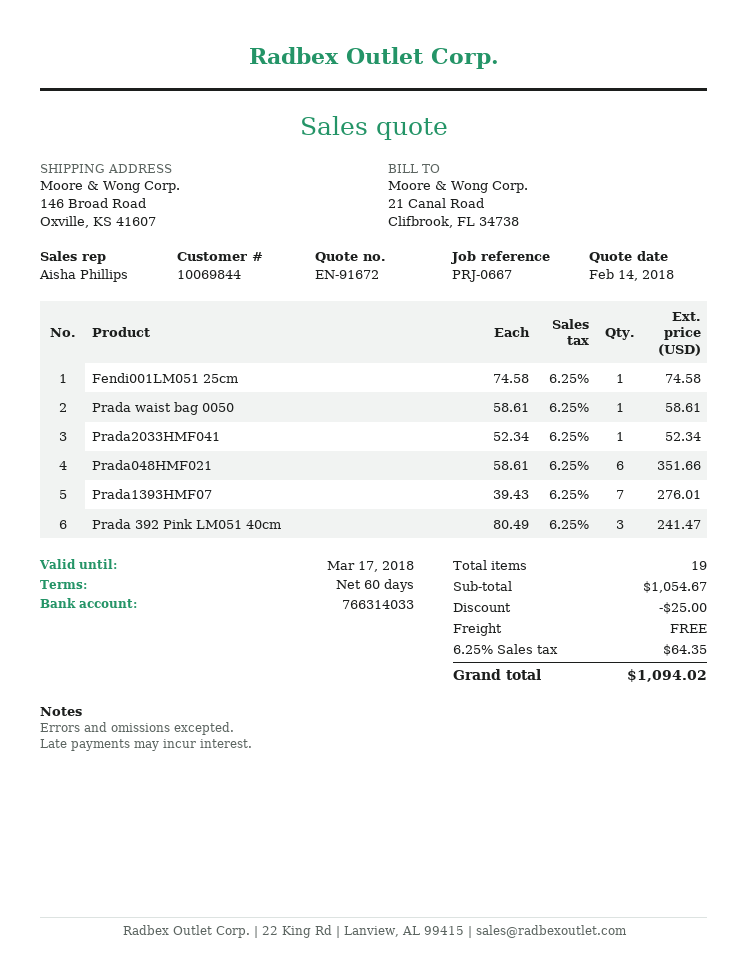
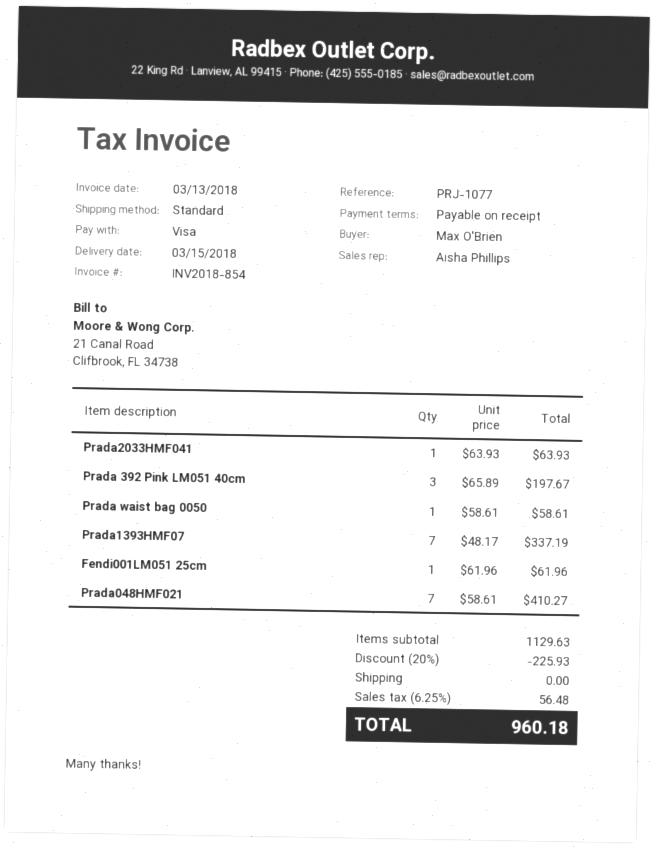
payment terms: 60 days -> on receipt
reference: PRJ-0667 -> PRJ-1077
Fendi001LM051 25cm: 1 x 74.58 = 74.58 -> 1 x 61.96 = 61.96
Prada2033HMF041: 1 x 52.34 = 52.34 -> 1 x 63.93 = 63.93
Prada048HMF021: 6 x 58.61 = 351.66 -> 7 x 58.61 = 410.27
Prada1393HMF07: 7 x 39.43 = 276.01 -> 7 x 48.17 = 337.19
Prada 392 Pink LM051 40cm: 3 x 80.49 = 241.47 -> 3 x 65.89 = 197.67
subtotal: 1054.67 -> 1129.63
discount: 25.00 -> 225.93
tax: 6.25% = 64.35 -> 6.25% = 56.48
total: 1094.02 -> 960.18

